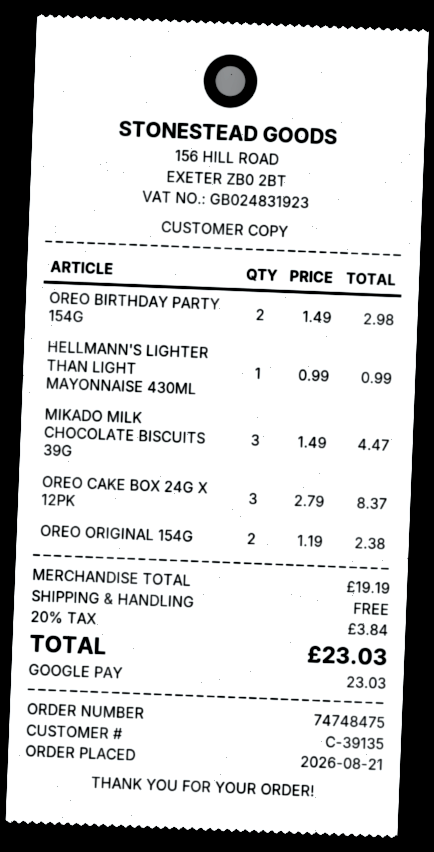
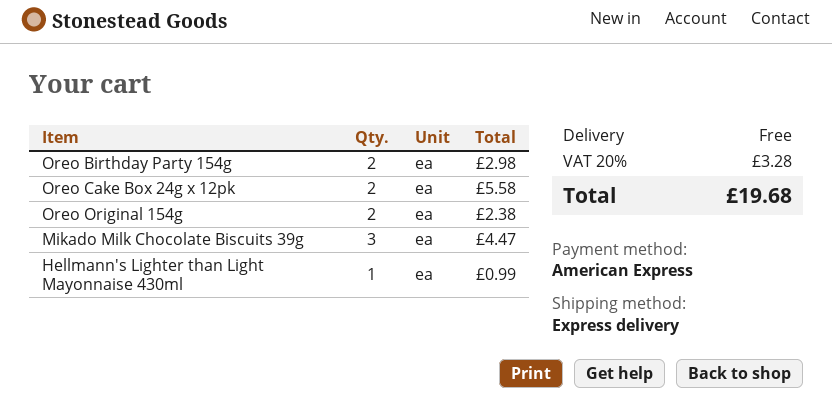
payment method: Google Pay -> American Express
OREO CAKE BOX 24G X 12PK: 3 for 8.37 -> 2 for 5.58
tax: 20% = 3.84 -> 20% = 3.28
total: 23.03 -> 19.68

